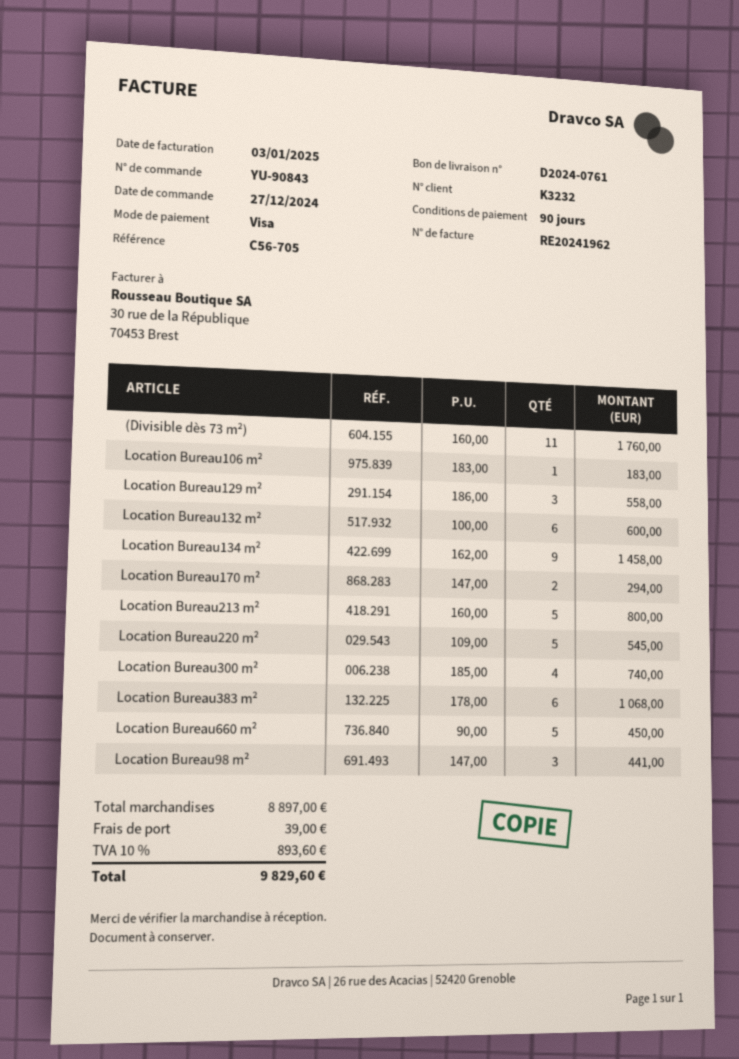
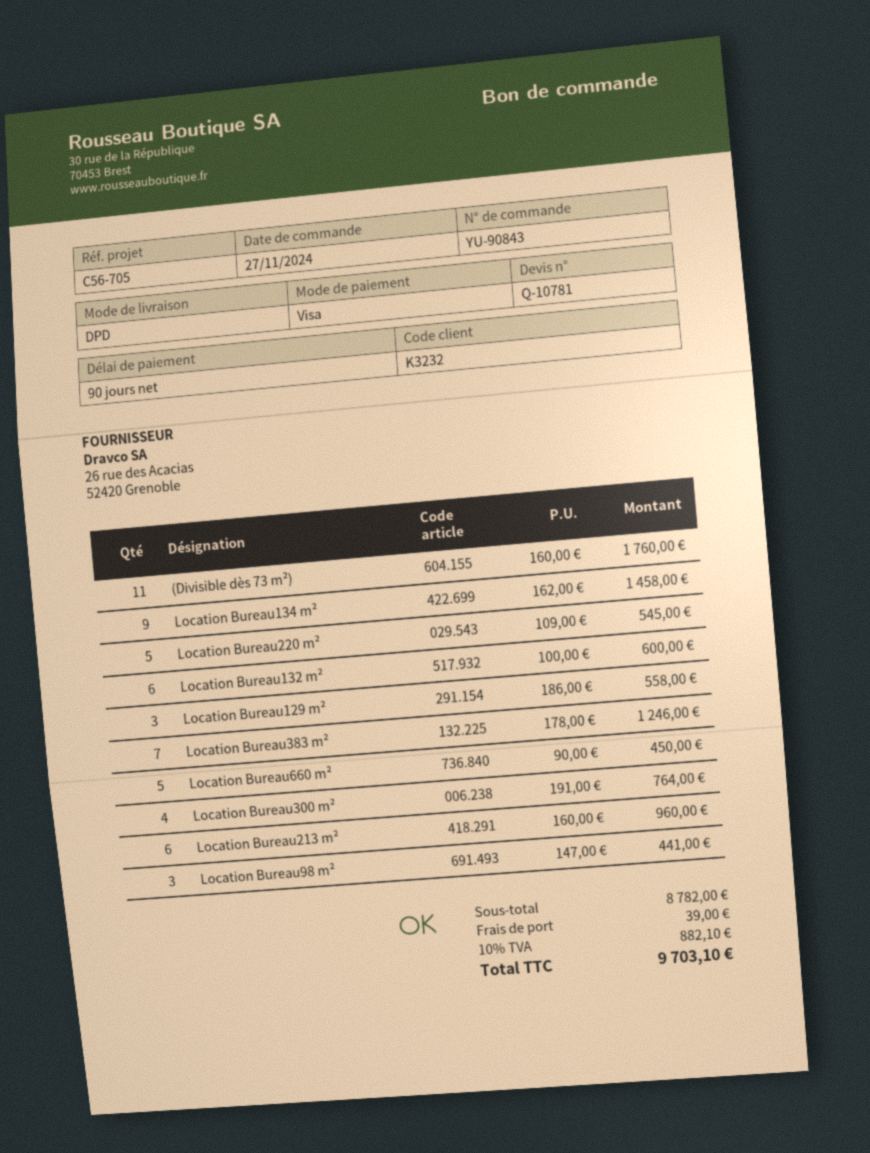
order date: 2024-12-27 -> 2024-11-27
Location Bureau106 m²: 1 x 183.00 = 183.00 -> none
Location Bureau170 m²: 2 x 147.00 = 294.00 -> none
Location Bureau213 m²: 5 x 160.00 = 800.00 -> 6 x 160.00 = 960.00
Location Bureau300 m²: 4 x 185.00 = 740.00 -> 4 x 191.00 = 764.00
Location Bureau383 m²: 6 x 178.00 = 1068.00 -> 7 x 178.00 = 1246.00
subtotal: 8897.00 -> 8782.00
tax: 10% = 893.60 -> 10% = 882.10
total: 9829.60 -> 9703.10

